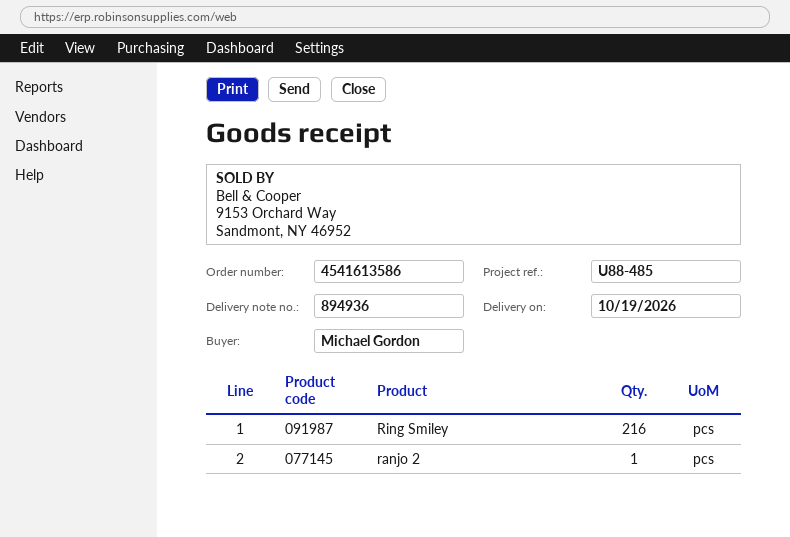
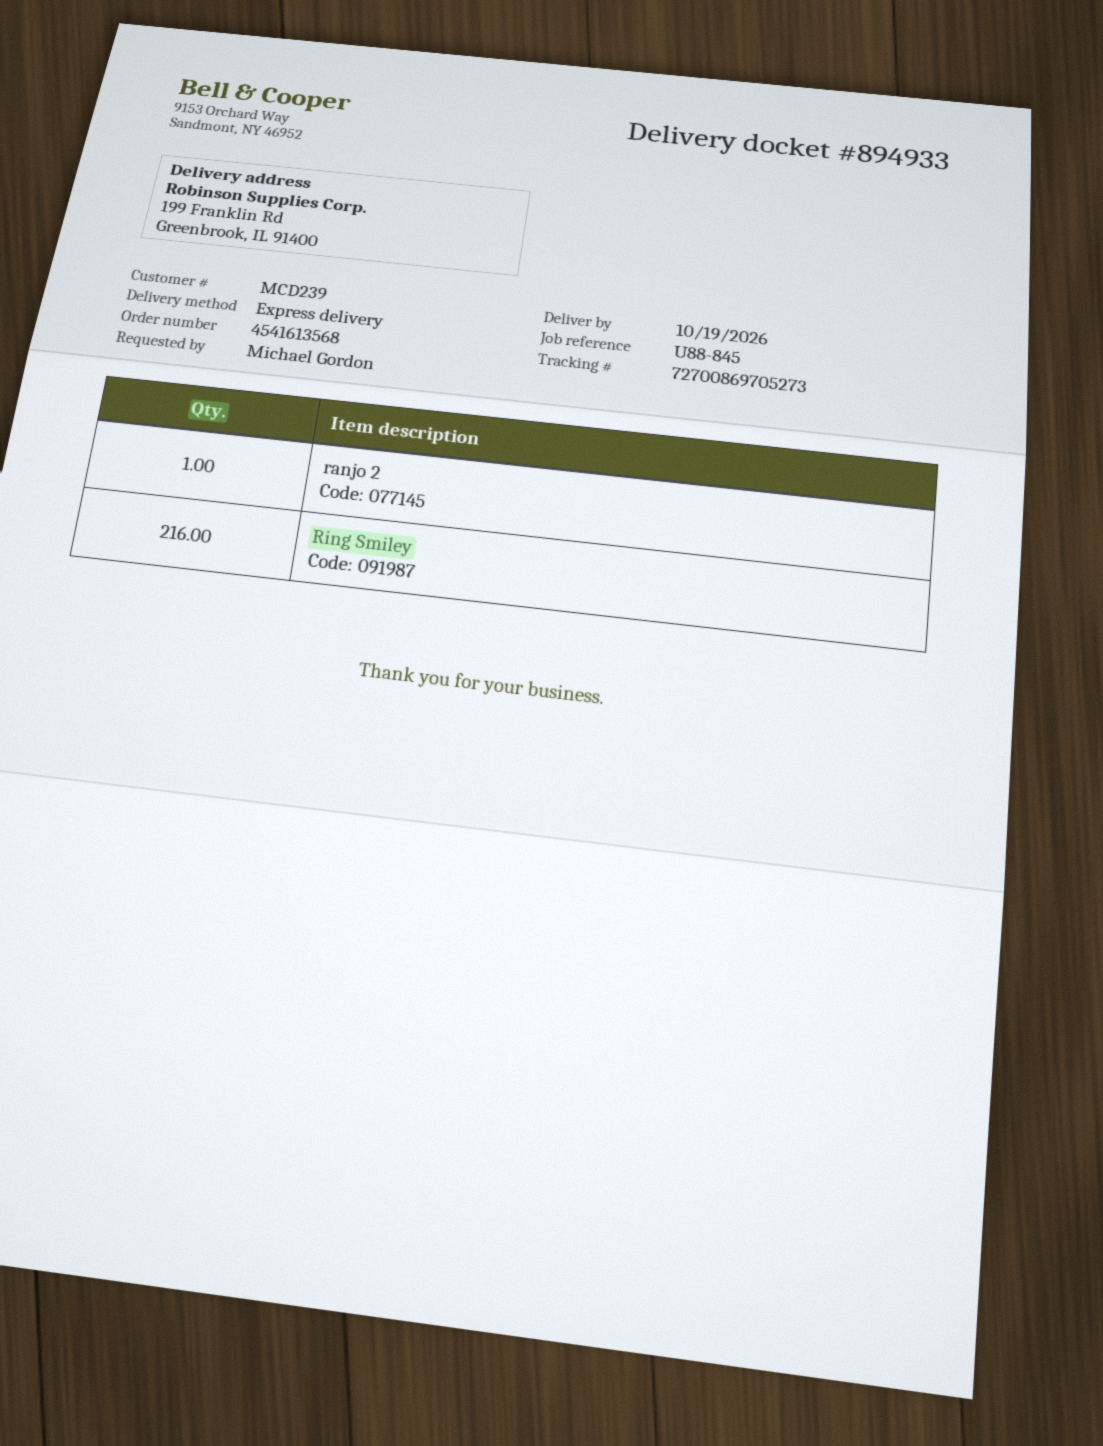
order number: 4541613586 -> 4541613568
delivery note number: 894936 -> 894933
reference: U88-485 -> U88-845

